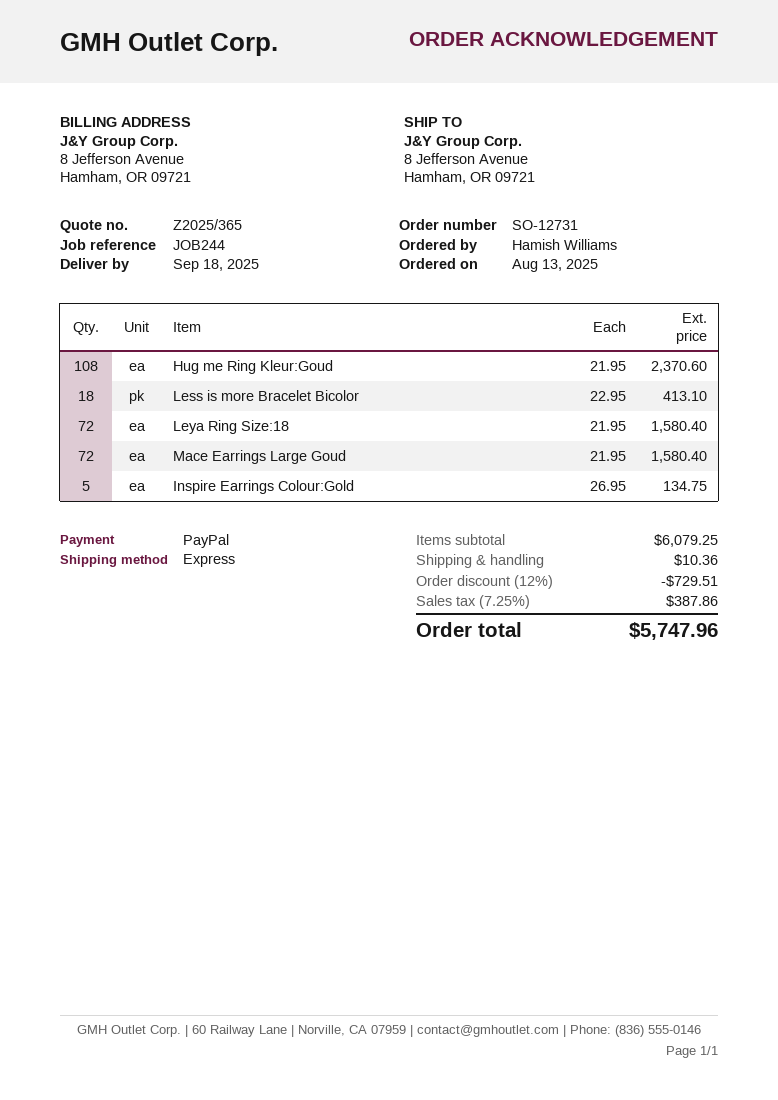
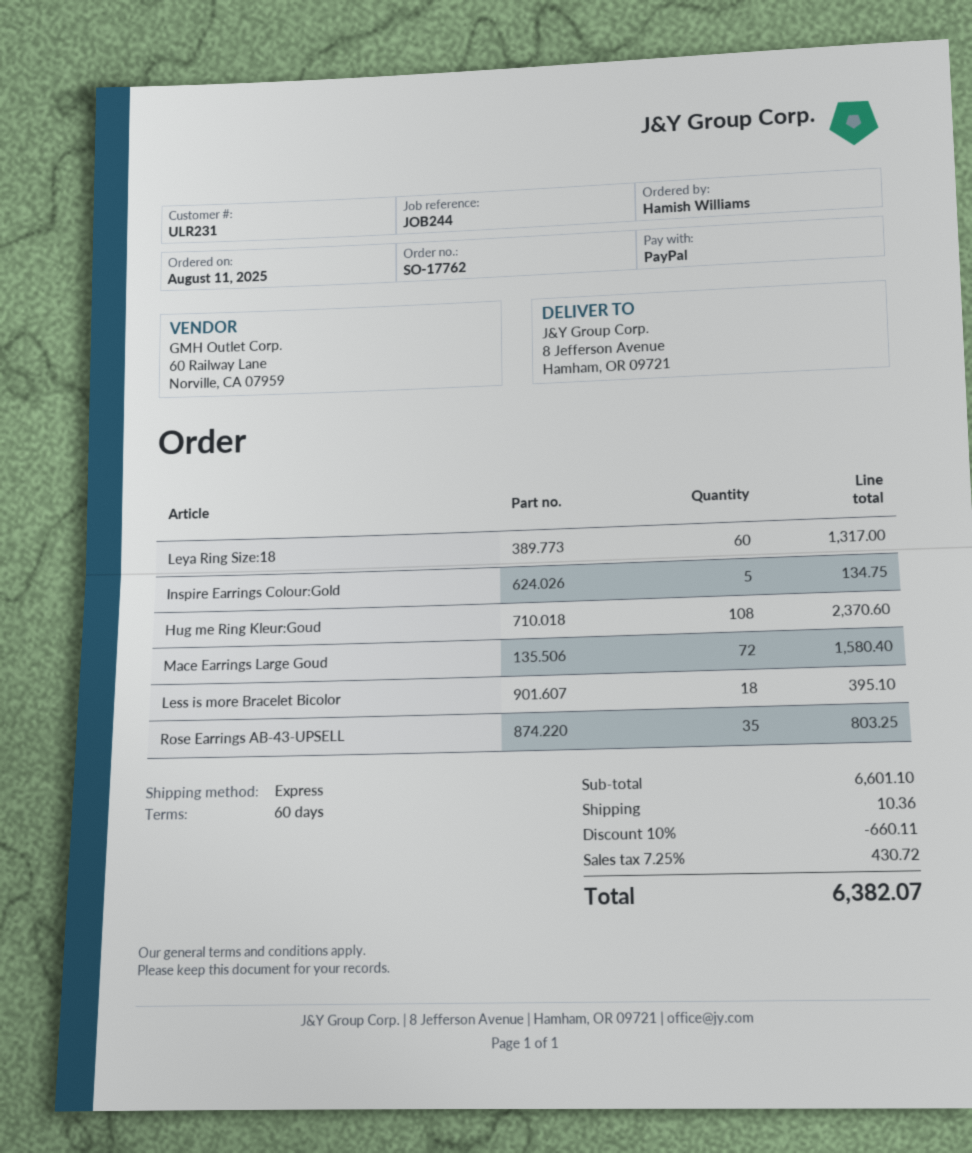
order number: SO-12731 -> SO-17762
order date: 2025-08-13 -> 2025-08-11
Less is more Bracelet Bicolor: 18 for 413.10 -> 18 for 395.10
Leya Ring Size:18: 72 for 1580.40 -> 60 for 1317.00
Rose Earrings AB-43-UPSELL: none -> 35 for 803.25
subtotal: 6079.25 -> 6601.10
discount: 12% = 729.51 -> 10% = 660.11
tax: 7.25% = 387.86 -> 7.25% = 430.72
total: 5747.96 -> 6382.07

